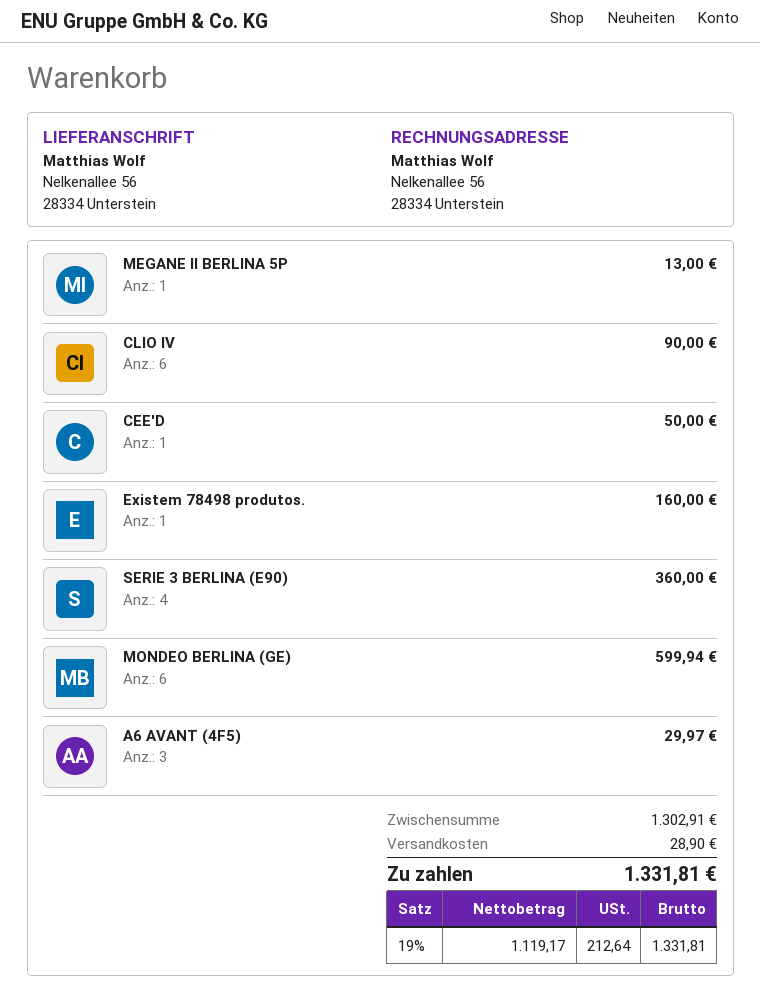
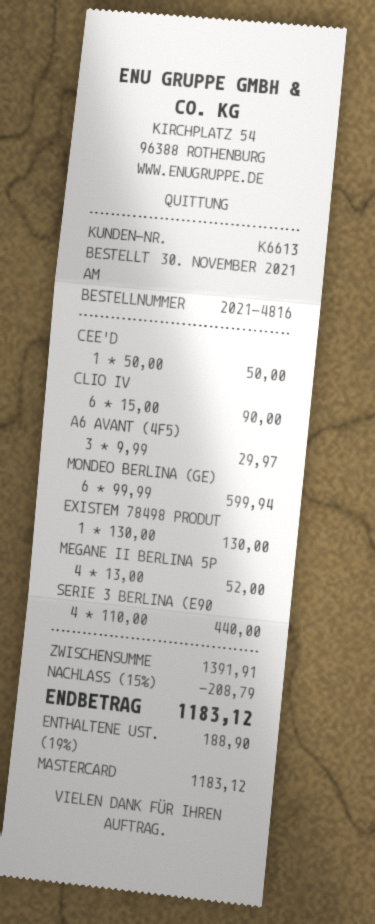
MEGANE II BERLINA 5P: 1 for 13.00 -> 4 for 52.00
Existem 78498 produtos.: 1 for 160.00 -> 1 for 130.00
SERIE 3 BERLINA (E90): 4 for 360.00 -> 4 for 440.00
subtotal: 1302.91 -> 1391.91
discount: none -> 15% = 208.79
shipping: 28.90 -> none
tax: 19% = 212.64 -> 19% = 188.90
total: 1331.81 -> 1183.12

